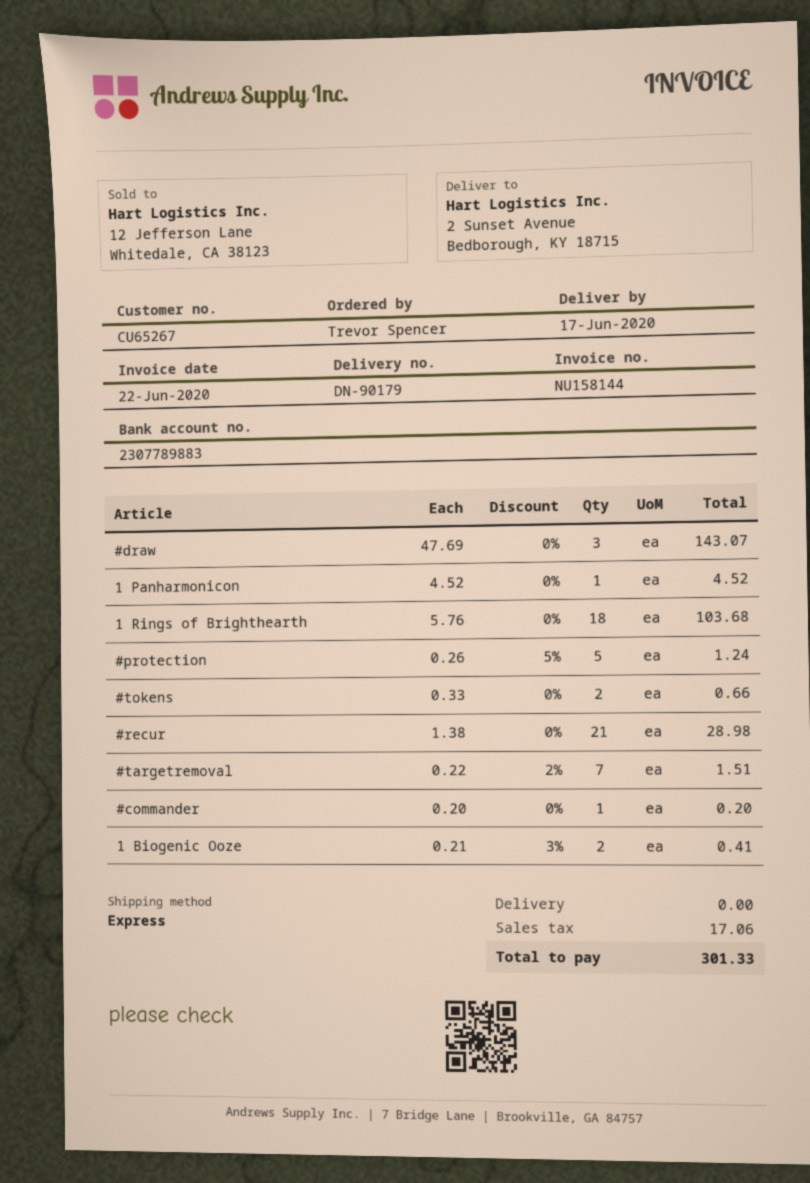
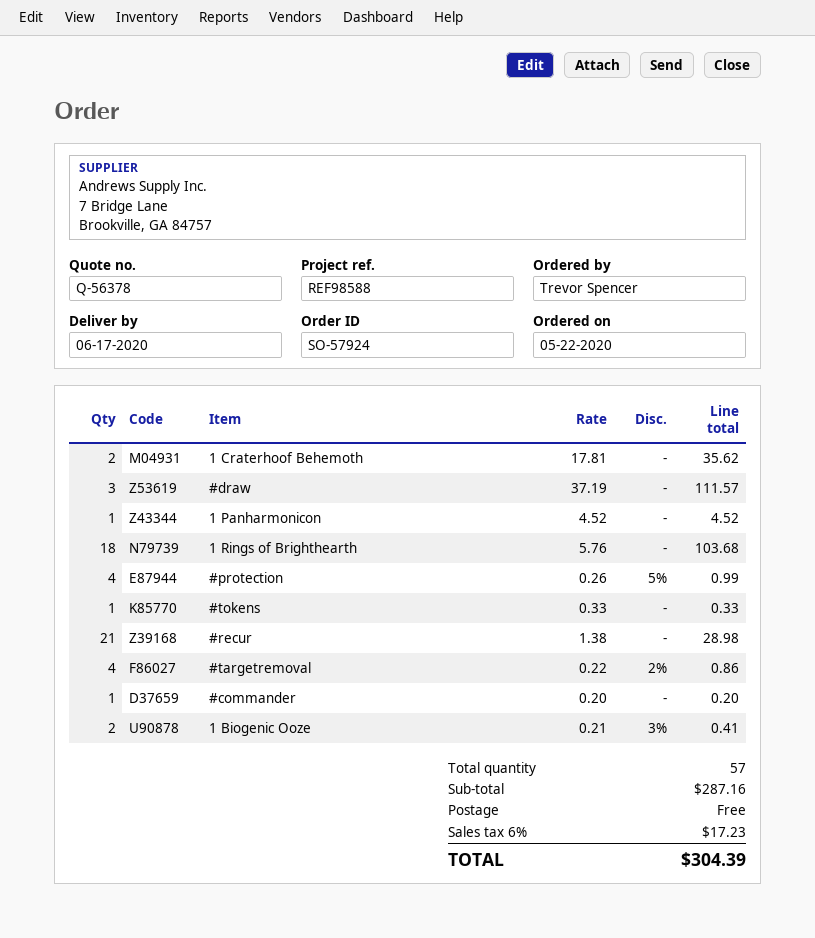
#draw: 3 x 47.69 = 143.07 -> 3 x 37.19 = 111.57
#protection: 5 x 0.26 - 5% = 1.24 -> 4 x 0.26 - 5% = 0.99
#tokens: 2 x 0.33 = 0.66 -> 1 x 0.33 = 0.33
#targetremoval: 7 x 0.22 - 2% = 1.51 -> 4 x 0.22 - 2% = 0.86
1 Craterhoof Behemoth: none -> 2 x 17.81 = 35.62
tax: 17.06 -> 17.23
total: 301.33 -> 304.39

